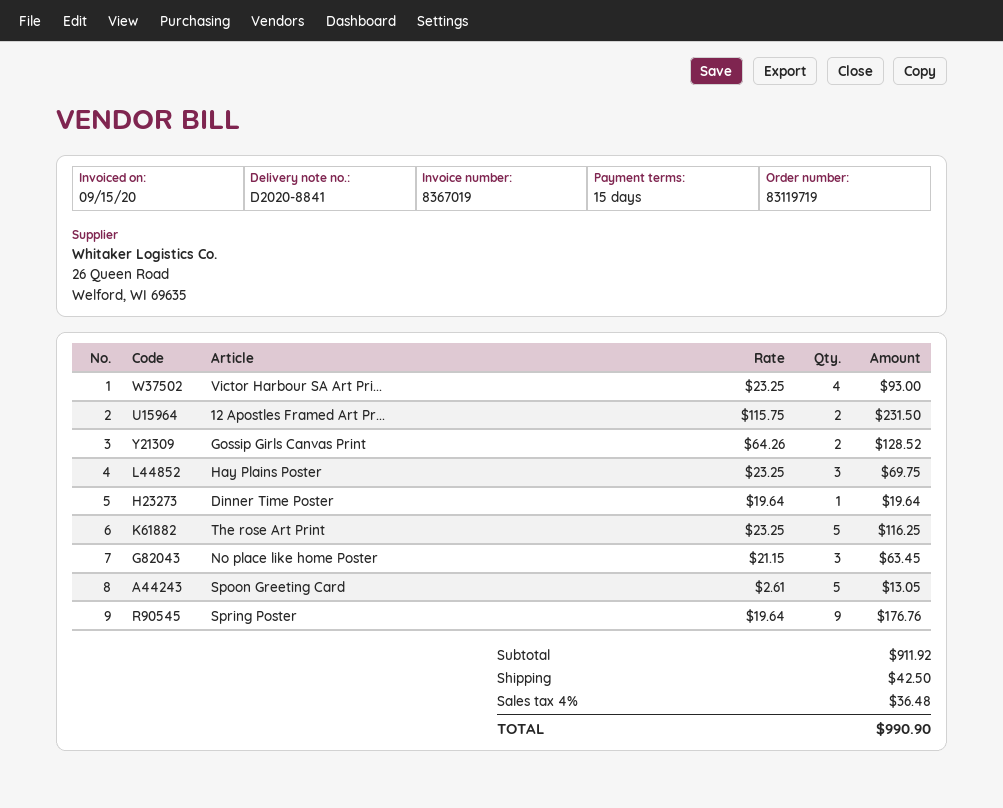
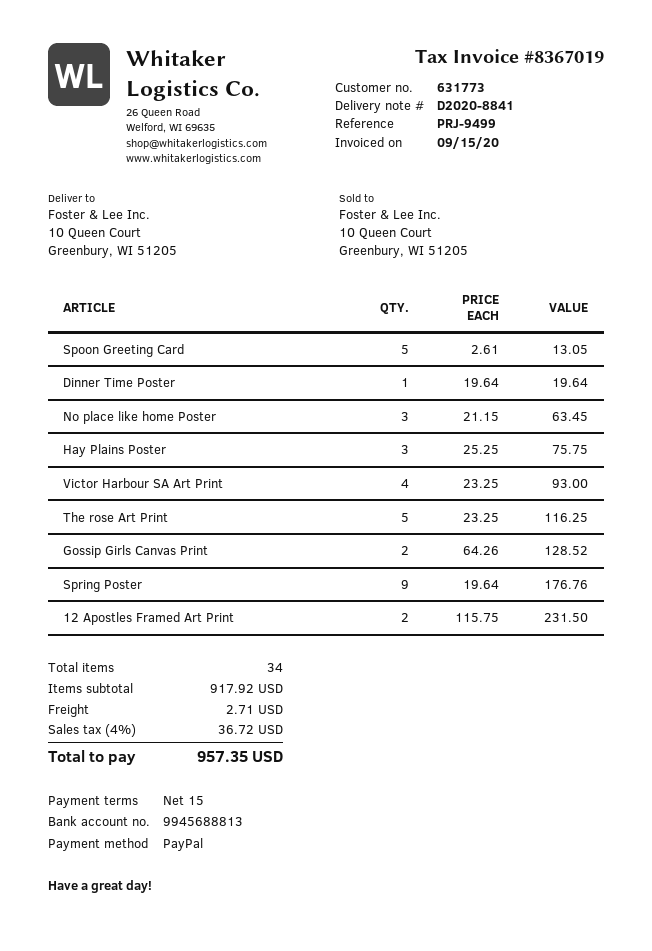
Hay Plains Poster: 3 x 23.25 = 69.75 -> 3 x 25.25 = 75.75
subtotal: 911.92 -> 917.92
shipping: 42.50 -> 2.71
tax: 4% = 36.48 -> 4% = 36.72
total: 990.90 -> 957.35

